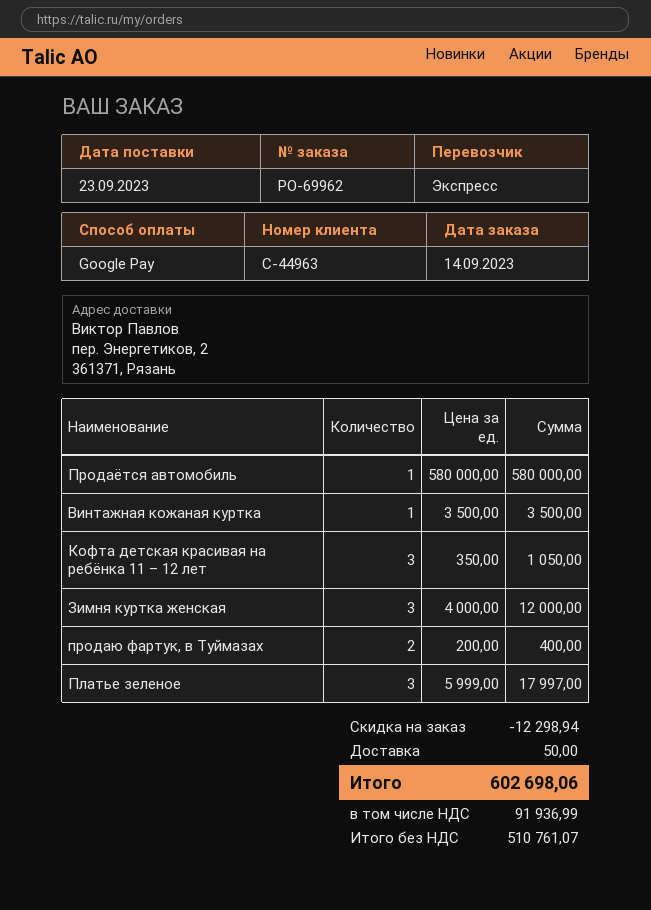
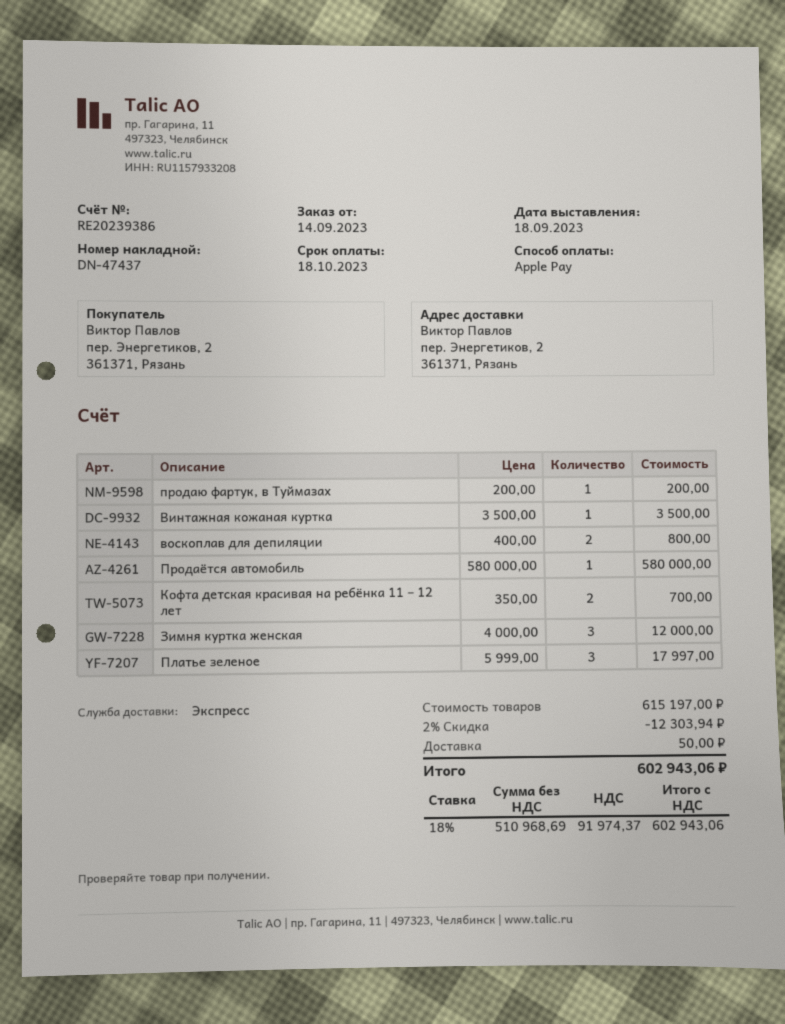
payment method: Google Pay -> Apple Pay
Кофта детская красивая на ребёнка 11 – 12 лет: 3 x 350.00 = 1050.00 -> 2 x 350.00 = 700.00
продаю фартук, в Туймазах: 2 x 200.00 = 400.00 -> 1 x 200.00 = 200.00
воскоплав для депиляции: none -> 2 x 400.00 = 800.00
discount: 12298.94 -> 12303.94
net: 510761.07 -> 510968.69
tax: 91936.99 -> 91974.37
total: 602698.06 -> 602943.06

